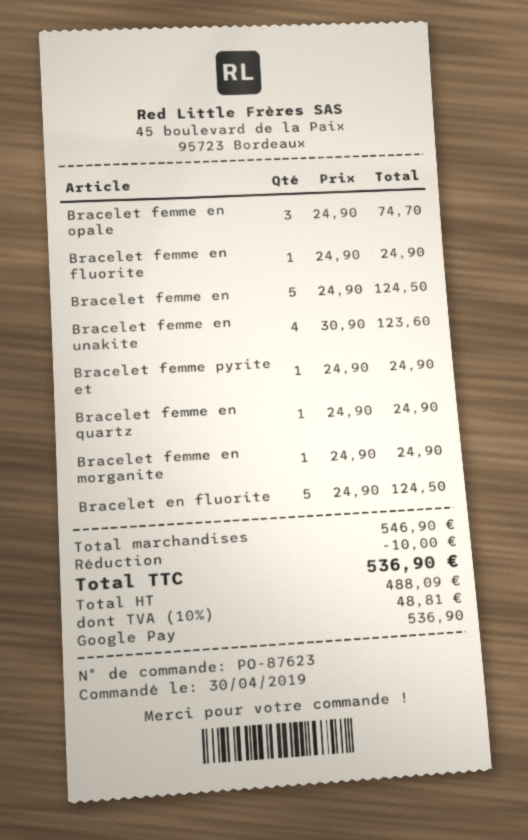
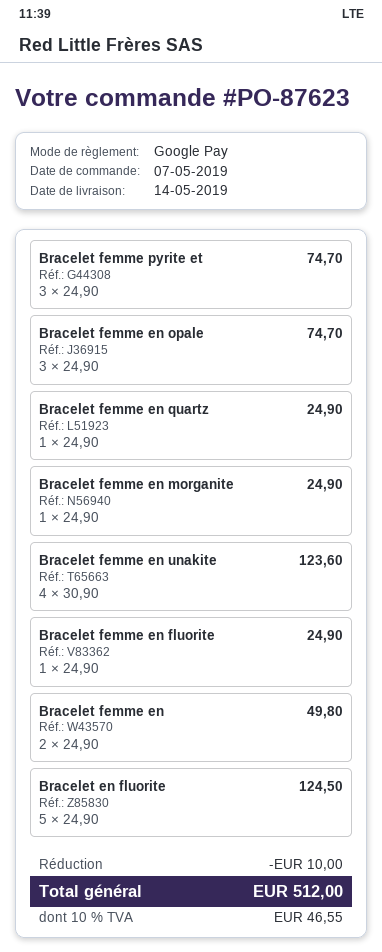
order date: 2019-04-30 -> 2019-05-07
Bracelet femme en: 5 x 24.90 = 124.50 -> 2 x 24.90 = 49.80
Bracelet femme pyrite et: 1 x 24.90 = 24.90 -> 3 x 24.90 = 74.70
tax: 10% = 48.81 -> 10% = 46.55
total: 536.90 -> 512.00

